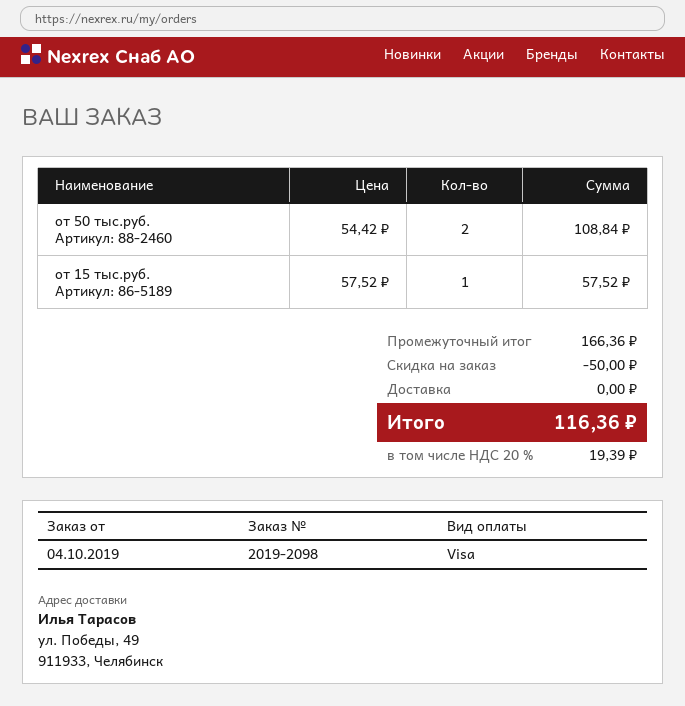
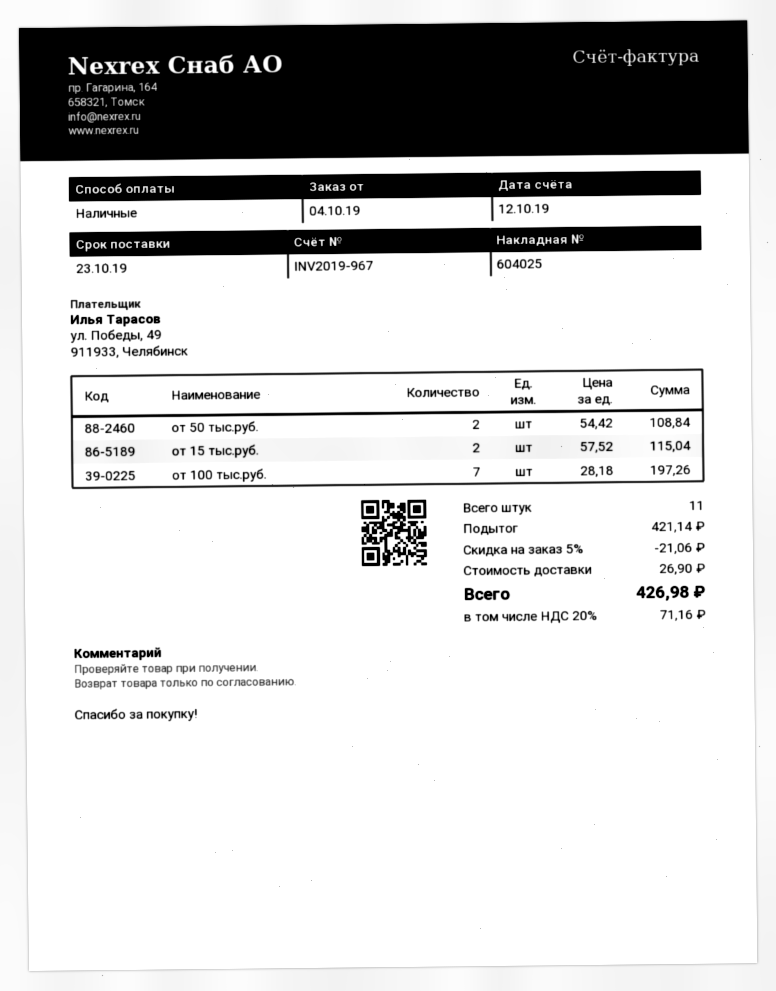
payment method: Visa -> cash
от 15 тыс.руб.: 1 x 57.52 = 57.52 -> 2 x 57.52 = 115.04
от 100 тыс.руб.: none -> 7 x 28.18 = 197.26
subtotal: 166.36 -> 421.14
discount: 50.00 -> 21.06
shipping: 0.00 -> 26.90
tax: 20% = 19.39 -> 20% = 71.16
total: 116.36 -> 426.98

